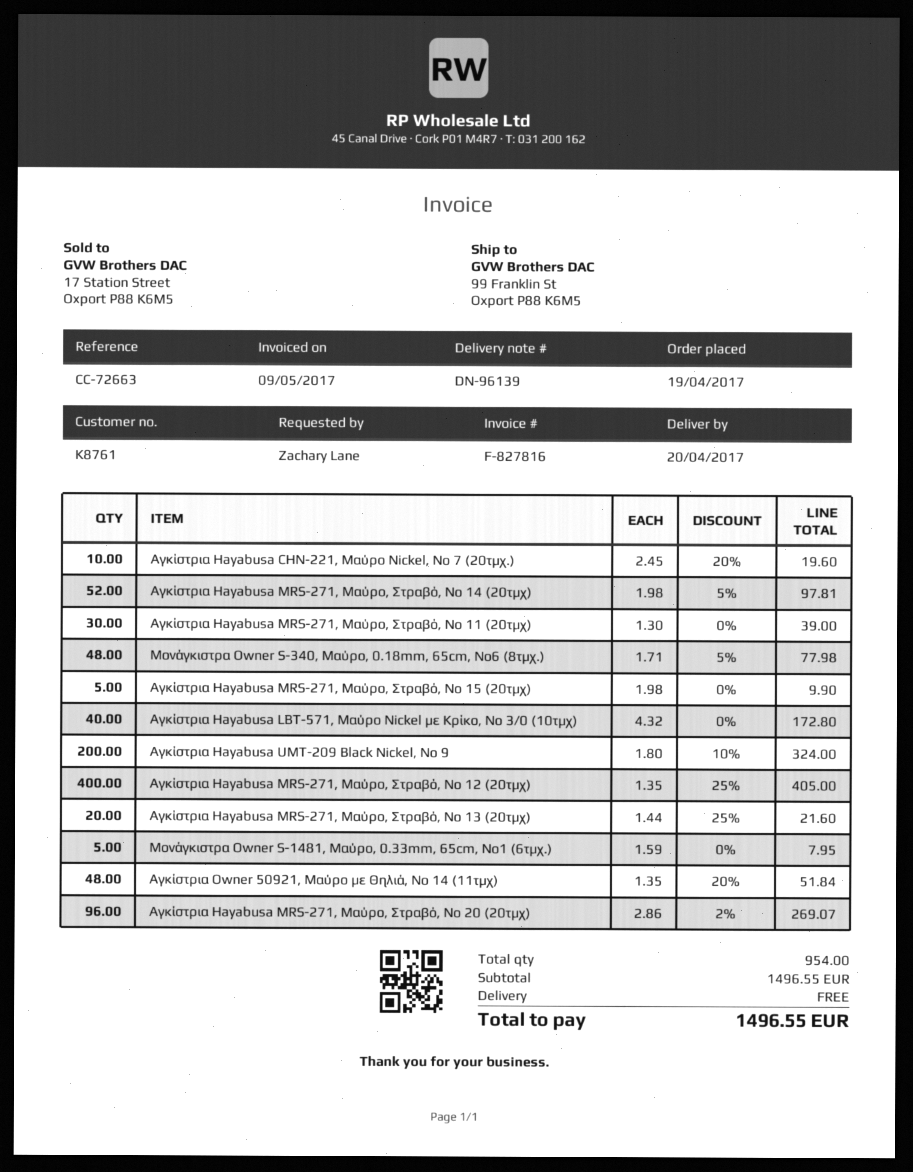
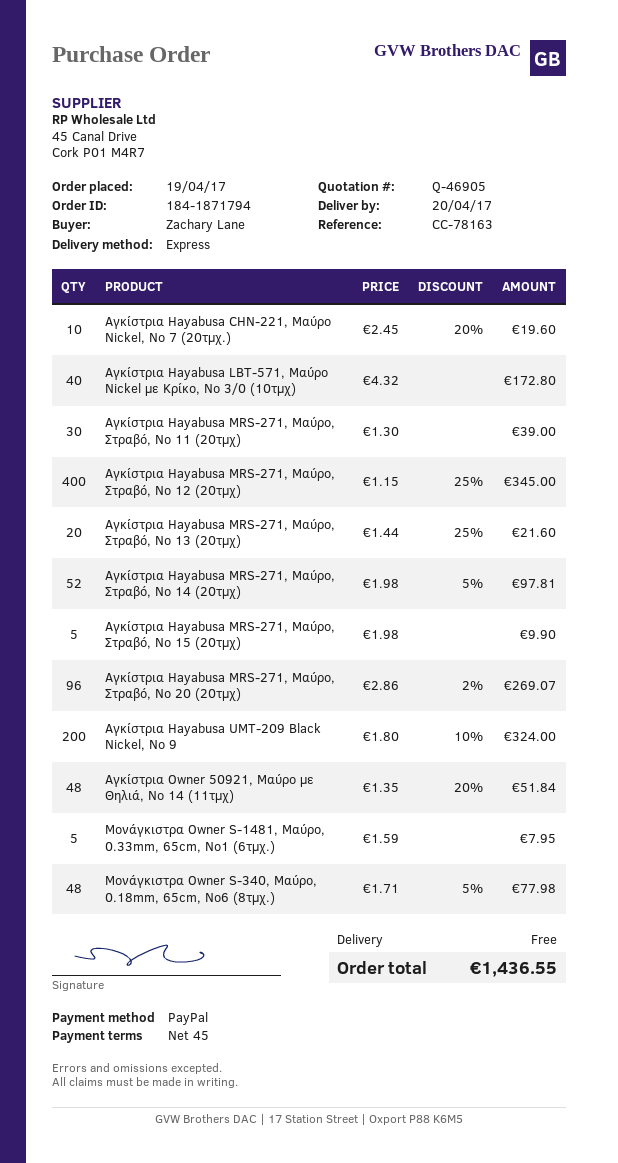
reference: CC-72663 -> CC-78163
Αγκίστρια Hayabusa MRS-271, Μαύρο, Στραβό, Νο 12 (20τμχ): 400 x 1.35 - 25% = 405.00 -> 400 x 1.15 - 25% = 345.00
total: 1496.55 -> 1436.55

